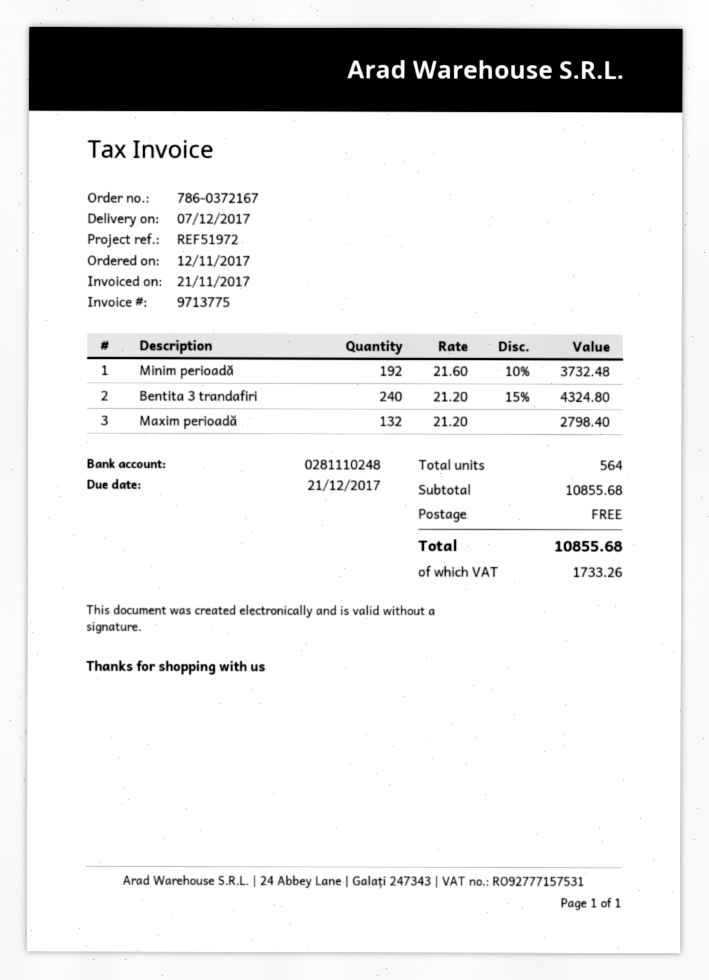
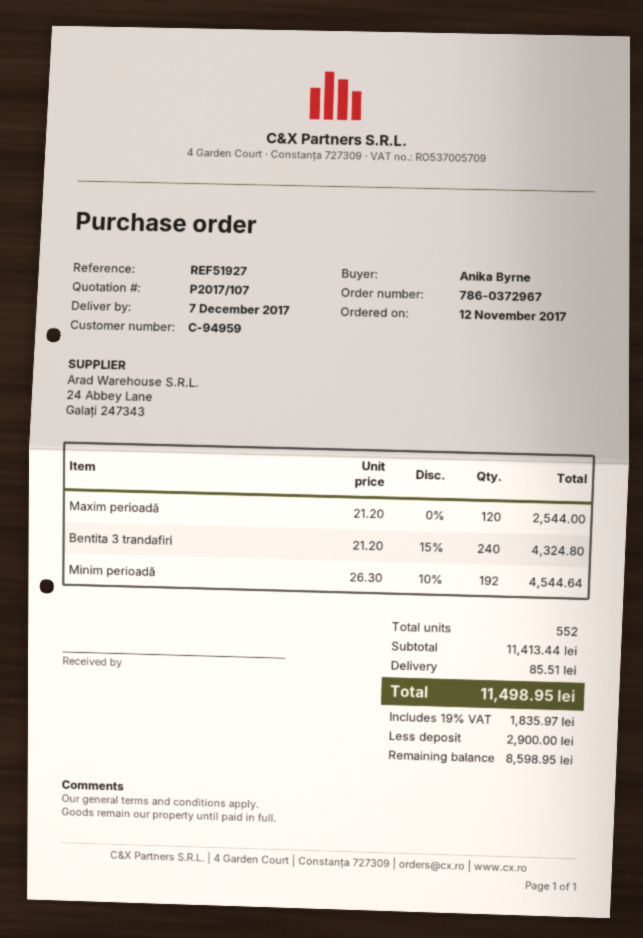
order number: 786-0372167 -> 786-0372967
reference: REF51972 -> REF51927
Minim perioadă: 192 x 21.60 - 10% = 3732.48 -> 192 x 26.30 - 10% = 4544.64
Maxim perioadă: 132 x 21.20 = 2798.40 -> 120 x 21.20 = 2544.00
total quantity: 564 -> 552
subtotal: 10855.68 -> 11413.44
shipping: 0.00 -> 85.51
tax: 1733.26 -> 1835.97
total: 10855.68 -> 11498.95

